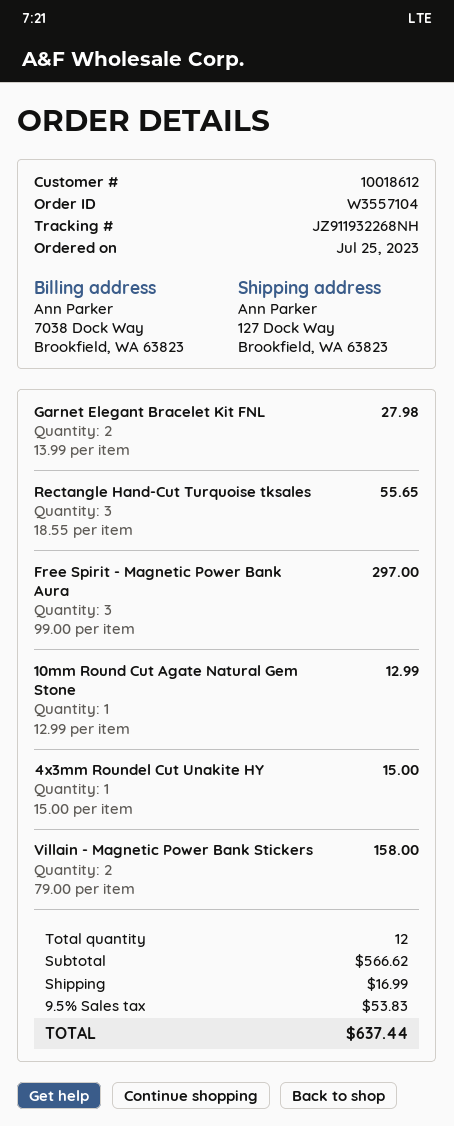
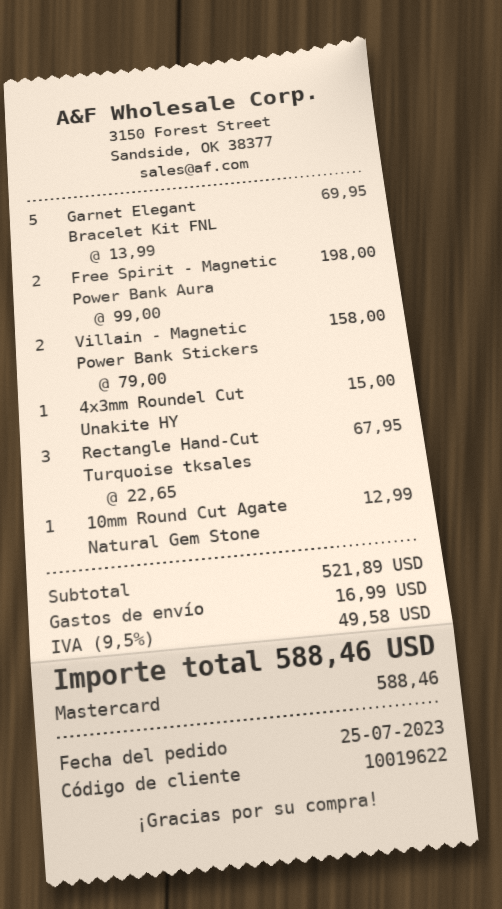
customer number: 10018612 -> 10019622
Garnet Elegant Bracelet Kit FNL: 2 x 13.99 = 27.98 -> 5 x 13.99 = 69.95
Rectangle Hand-Cut Turquoise tksales: 3 x 18.55 = 55.65 -> 3 x 22.65 = 67.95
Free Spirit - Magnetic Power Bank Aura: 3 x 99.00 = 297.00 -> 2 x 99.00 = 198.00
subtotal: 566.62 -> 521.89
tax: 9.5% = 53.83 -> 9.5% = 49.58
total: 637.44 -> 588.46

